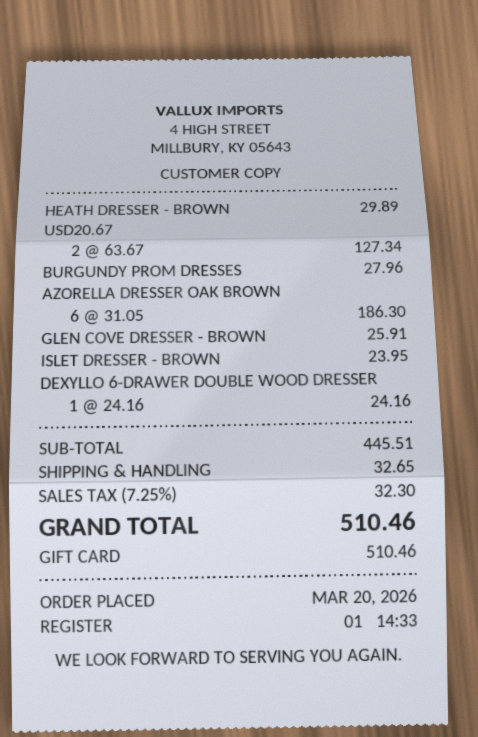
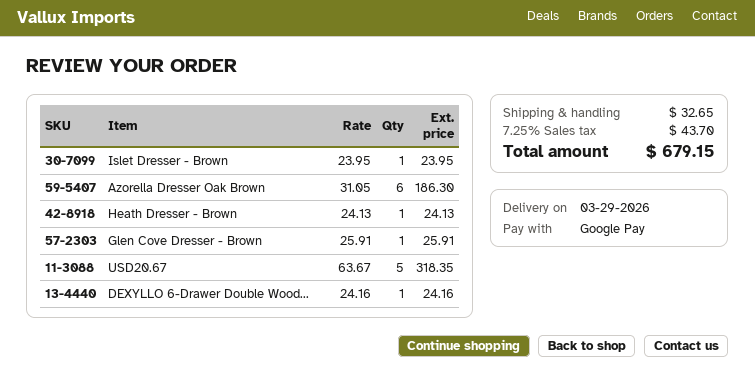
payment method: gift card -> Google Pay
HEATH DRESSER - BROWN: 1 x 29.89 = 29.89 -> 1 x 24.13 = 24.13
USD20.67: 2 x 63.67 = 127.34 -> 5 x 63.67 = 318.35
BURGUNDY PROM DRESSES: 1 x 27.96 = 27.96 -> none
tax: 7.25% = 32.30 -> 7.25% = 43.70
total: 510.46 -> 679.15

